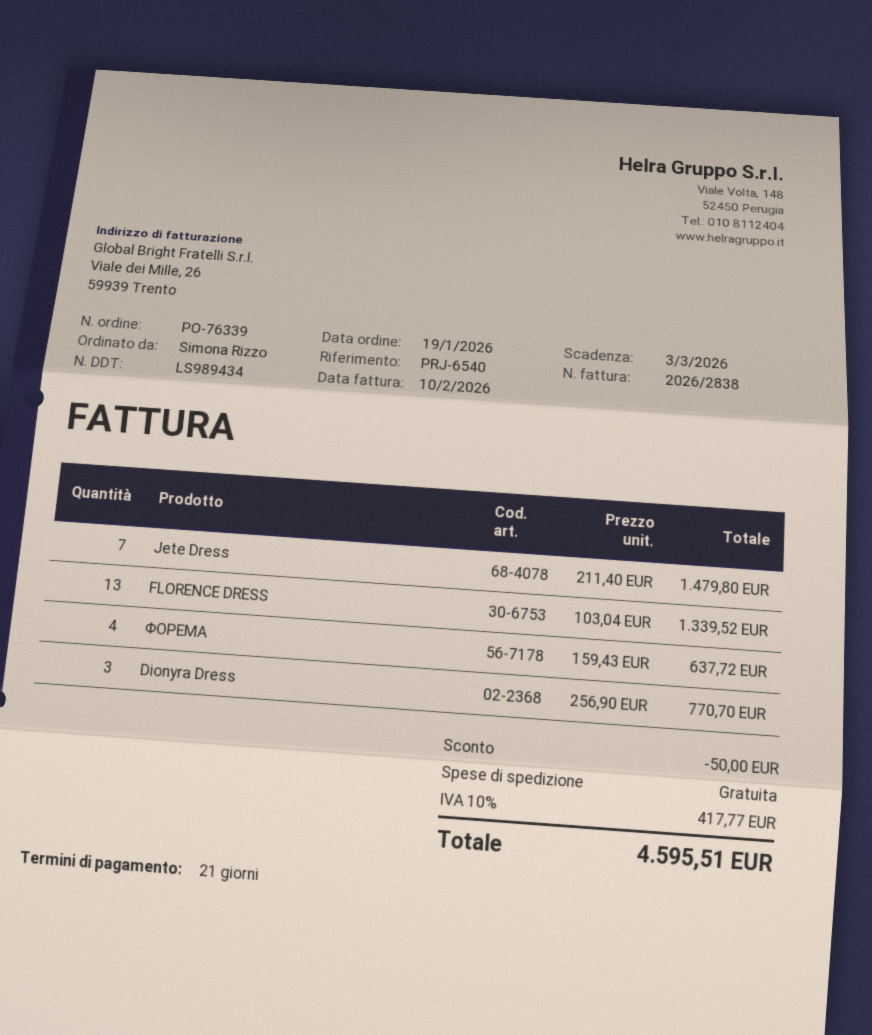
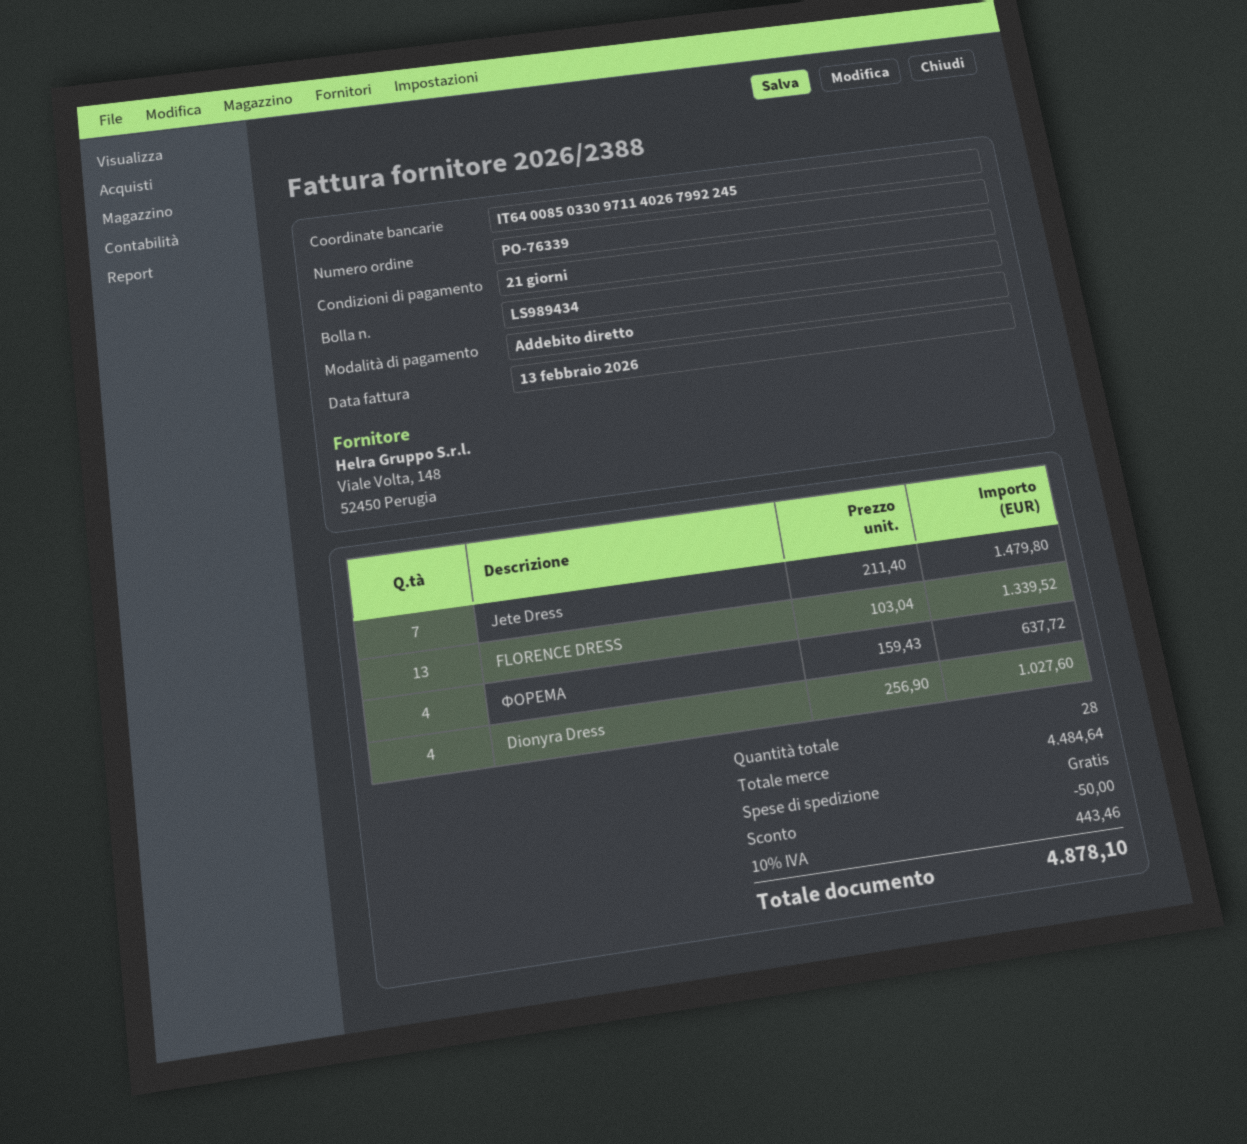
invoice number: 2026/2838 -> 2026/2388
invoice date: 2026-02-10 -> 2026-02-13
Dionyra Dress: 3 x 256.90 = 770.70 -> 4 x 256.90 = 1027.60
tax: 10% = 417.77 -> 10% = 443.46
total: 4595.51 -> 4878.10

